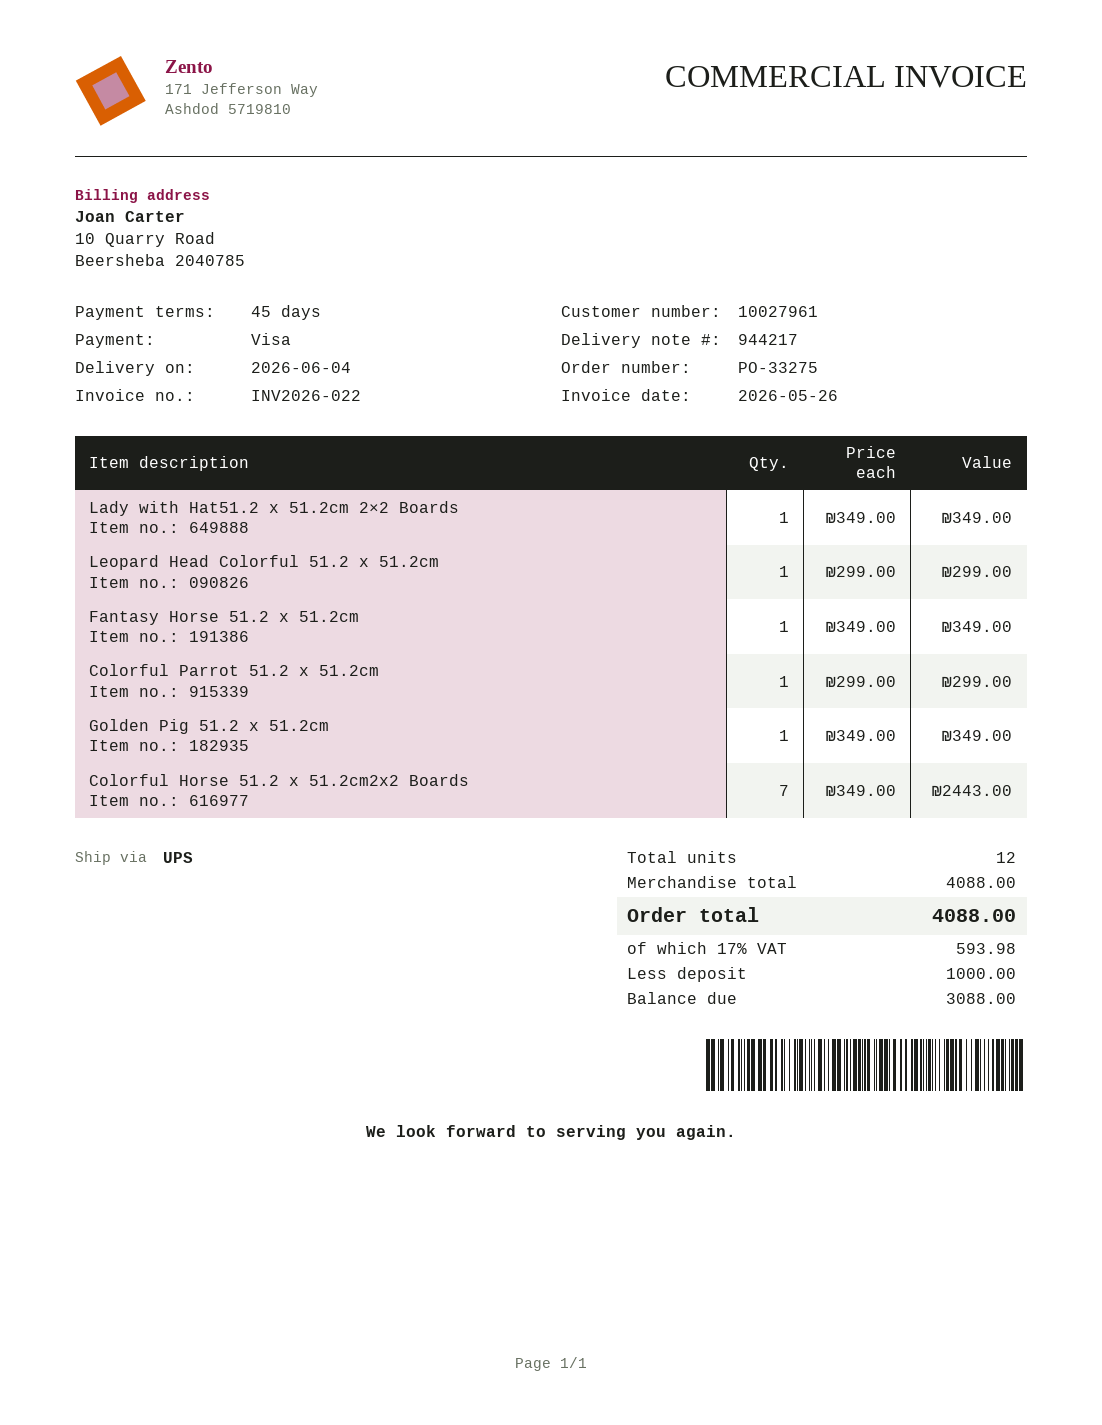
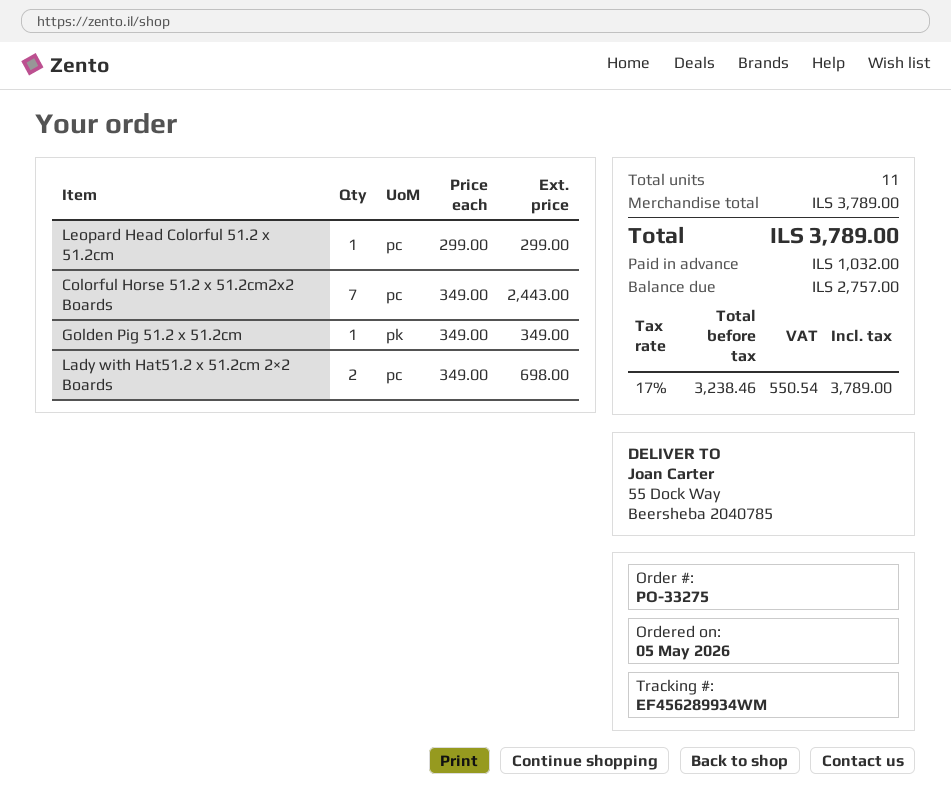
Lady with Hat51.2 x 51.2cm 2×2 Boards: 1 x 349.00 = 349.00 -> 2 x 349.00 = 698.00
Fantasy Horse 51.2 x 51.2cm: 1 x 349.00 = 349.00 -> none
Colorful Parrot 51.2 x 51.2cm: 1 x 299.00 = 299.00 -> none
total quantity: 12 -> 11
subtotal: 4088.00 -> 3789.00
tax: 17% = 593.98 -> 17% = 550.54
total: 4088.00 -> 3789.00
deposit: 1000.00 -> 1032.00
balance: 3088.00 -> 2757.00

